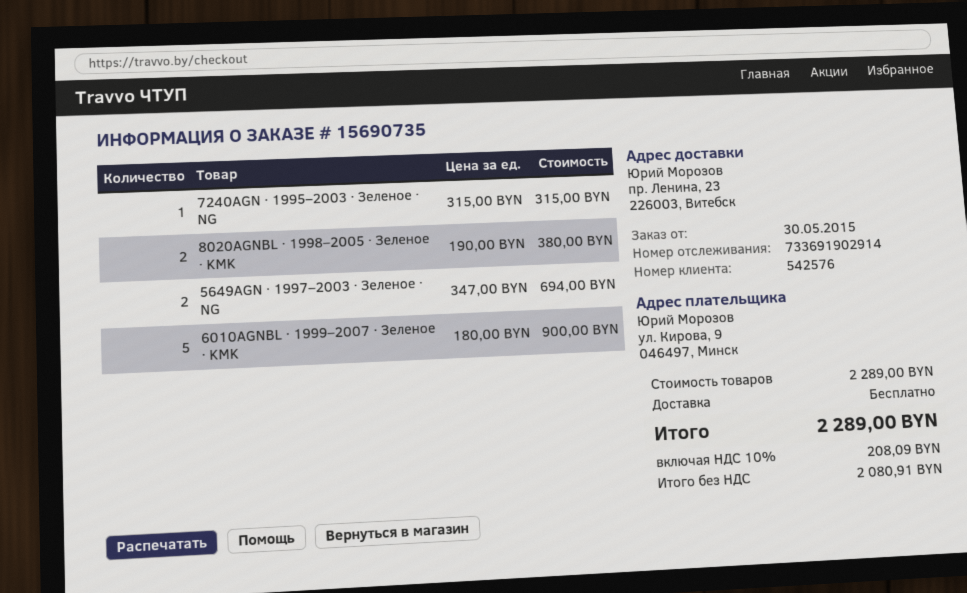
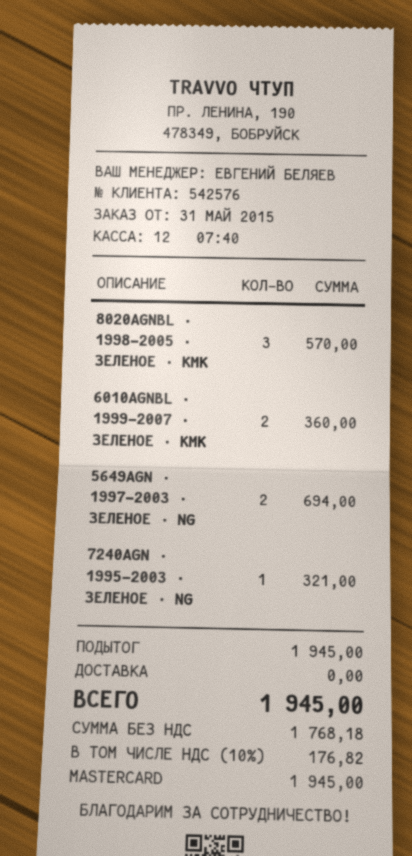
order date: 2015-05-30 -> 2015-05-31
7240AGN · 1995–2003 · Зеленое · NG: 1 for 315.00 -> 1 for 321.00
8020AGNBL · 1998–2005 · Зеленое · KMK: 2 for 380.00 -> 3 for 570.00
6010AGNBL · 1999–2007 · Зеленое · KMK: 5 for 900.00 -> 2 for 360.00
subtotal: 2289.00 -> 1945.00
net: 2080.91 -> 1768.18
tax: 10% = 208.09 -> 10% = 176.82
total: 2289.00 -> 1945.00

